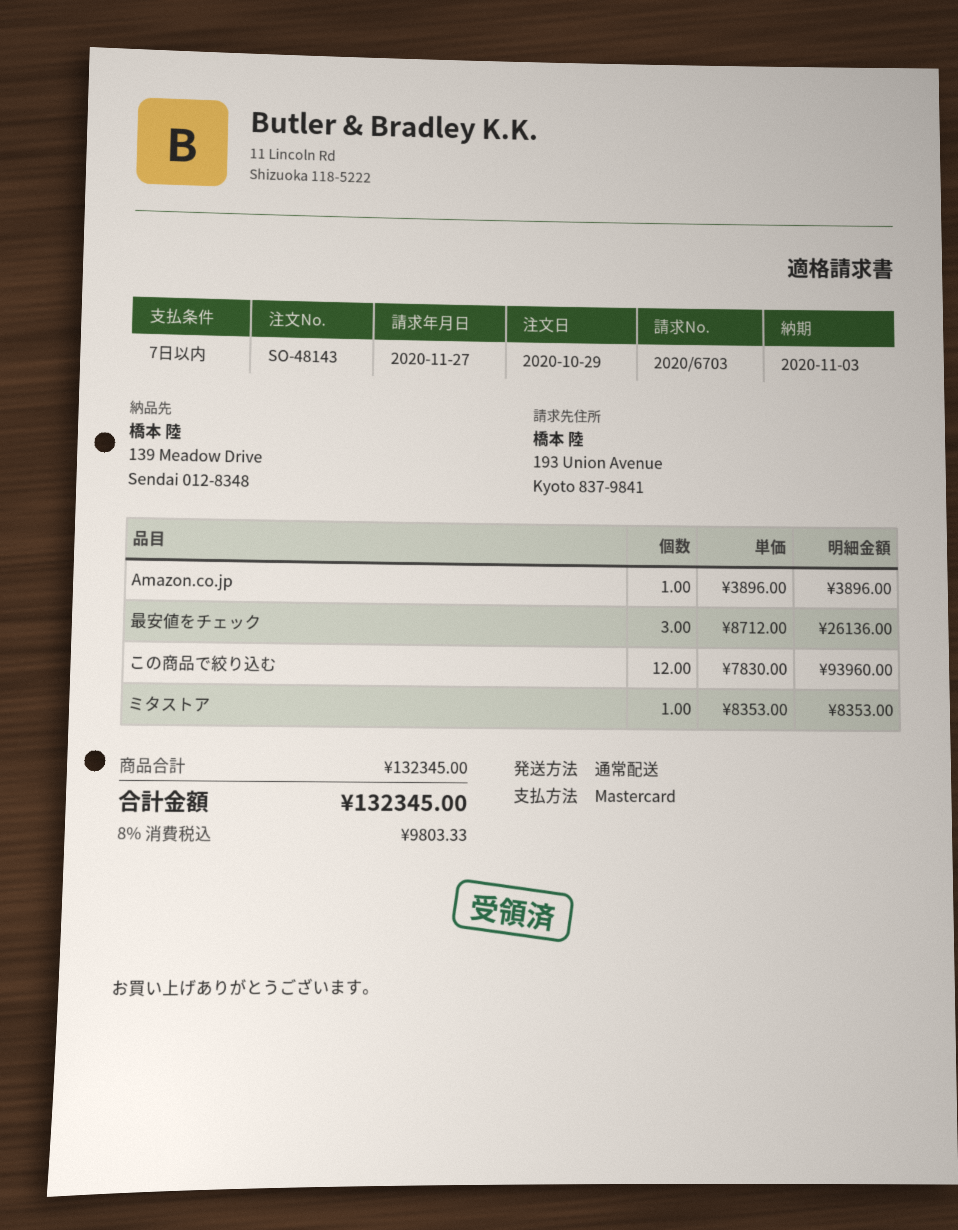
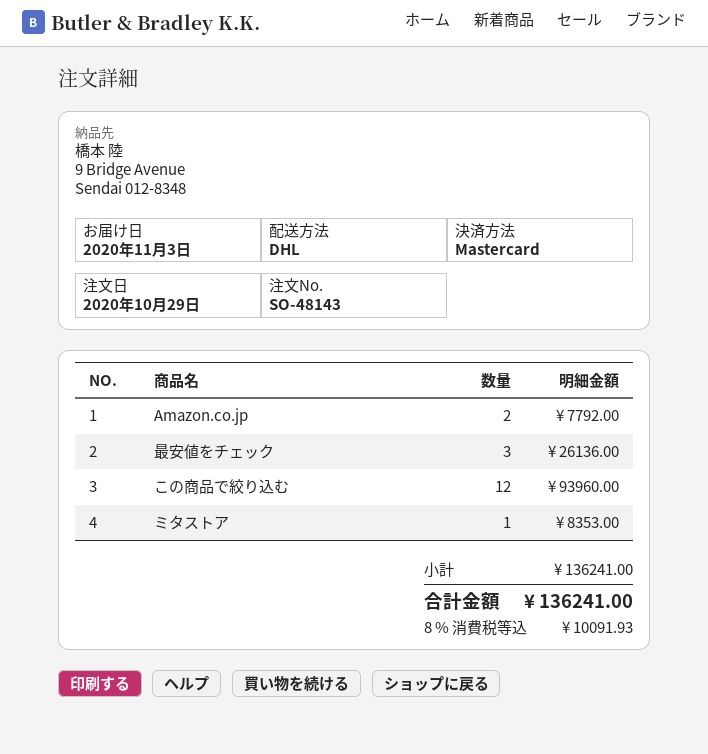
shipping method: standard -> DHL
ship to: 139 Meadow Drive, Sendai 012-8348 -> 9 Bridge Avenue, Sendai 012-8348
Amazon.co.jp: 1 for 3896.00 -> 2 for 7792.00
subtotal: 132345.00 -> 136241.00
tax: 8% = 9803.33 -> 8% = 10091.93
total: 132345.00 -> 136241.00

